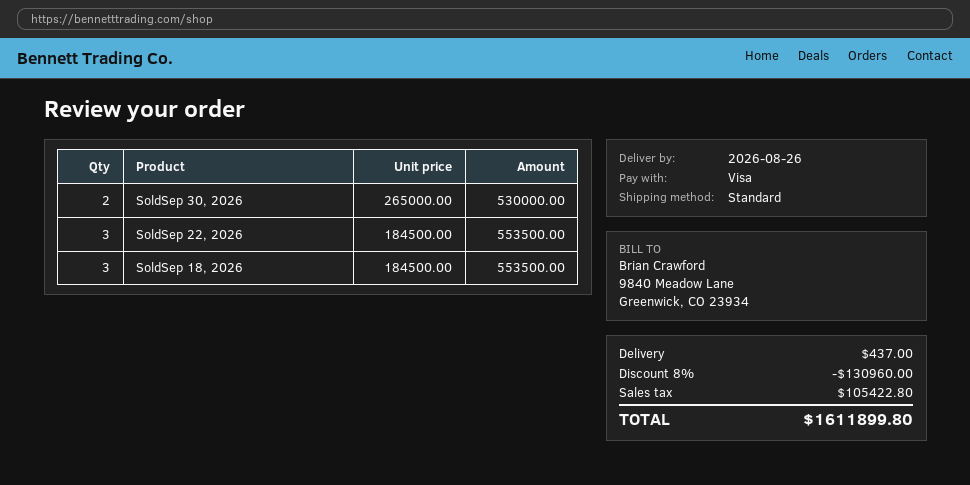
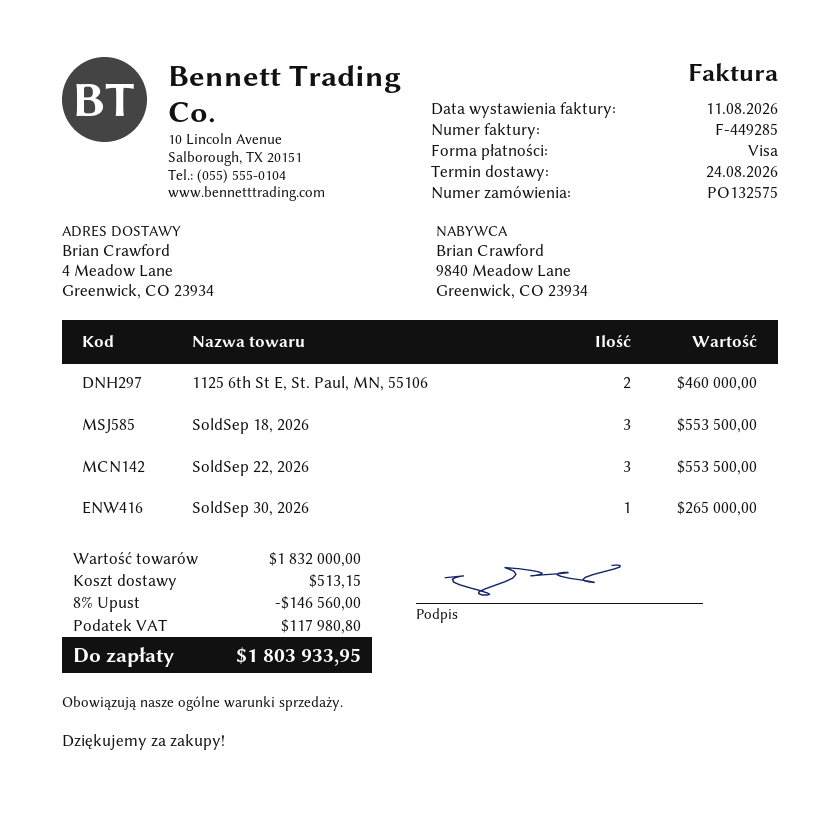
delivery date: 2026-08-26 -> 2026-08-24
SoldSep 30, 2026: 2 for 530000.00 -> 1 for 265000.00
1125 6th St E, St. Paul, MN, 55106: none -> 2 for 460000.00
discount: 8% = 130960.00 -> 8% = 146560.00
shipping: 437.00 -> 513.15
tax: 105422.80 -> 117980.80
total: 1611899.80 -> 1803933.95

